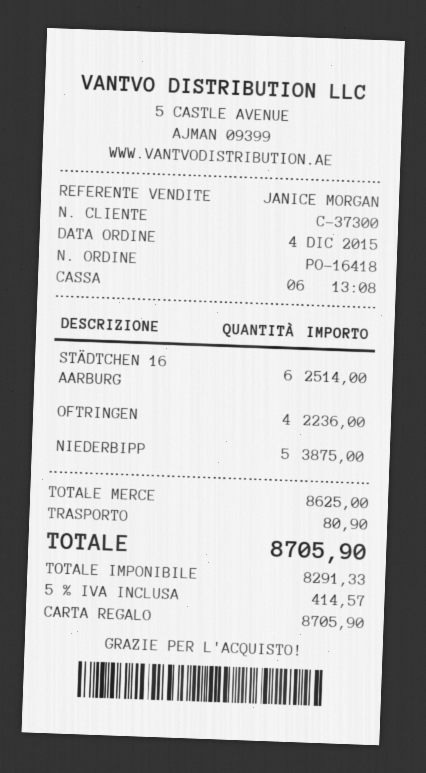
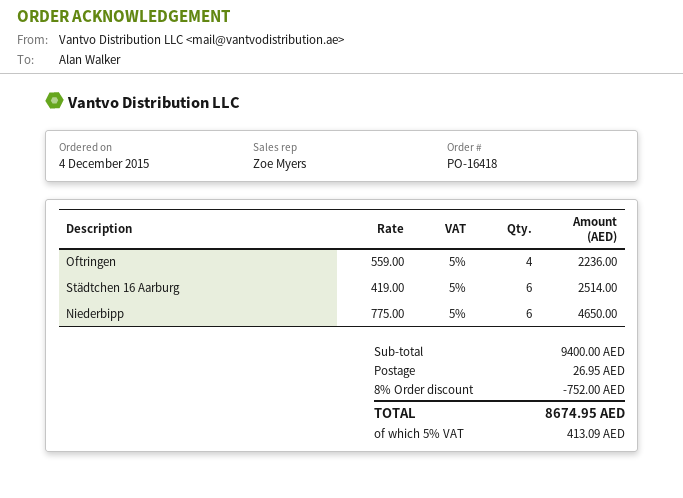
sales rep: JANICE MORGAN -> Zoe Myers
NIEDERBIPP: 5 for 3875.00 -> 6 for 4650.00
subtotal: 8625.00 -> 9400.00
discount: none -> 8% = 752.00
shipping: 80.90 -> 26.95
tax: 5% = 414.57 -> 5% = 413.09
total: 8705.90 -> 8674.95

